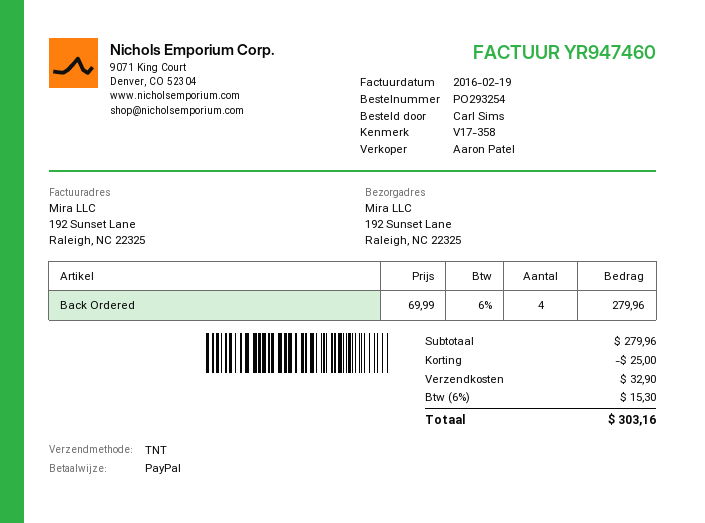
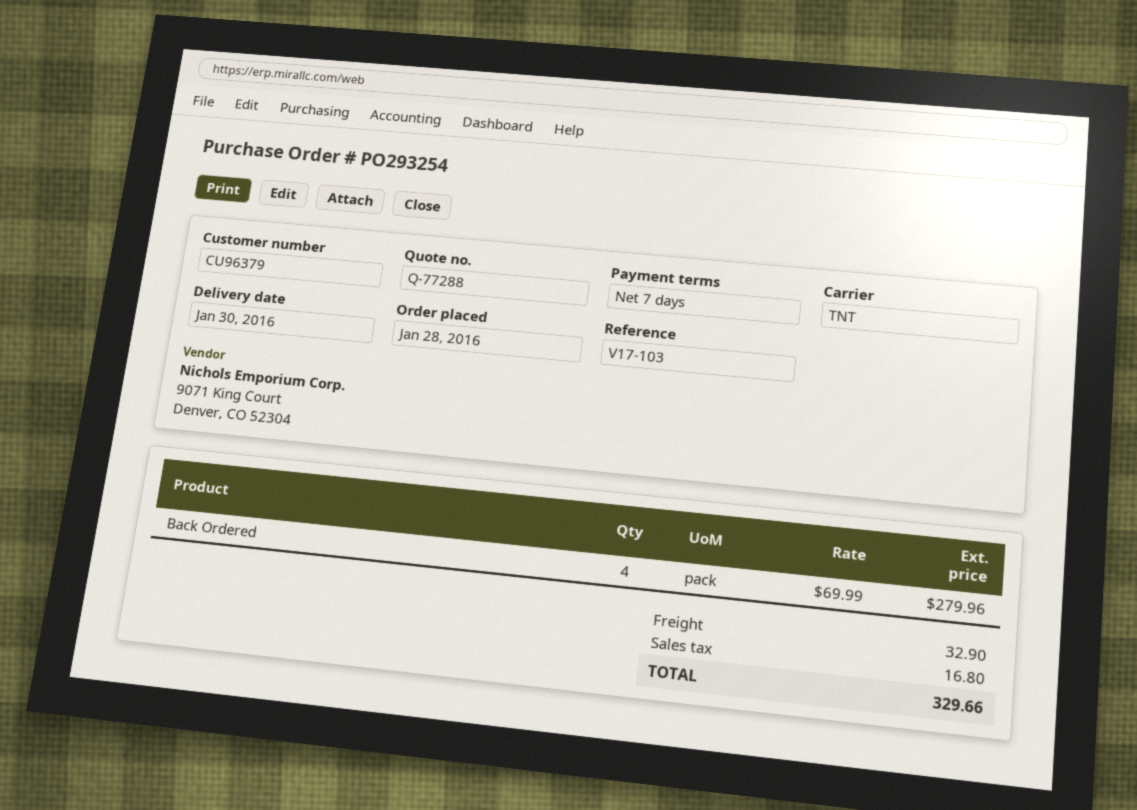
reference: V17-358 -> V17-103
discount: 25.00 -> none
tax: 15.30 -> 16.80
total: 303.16 -> 329.66

